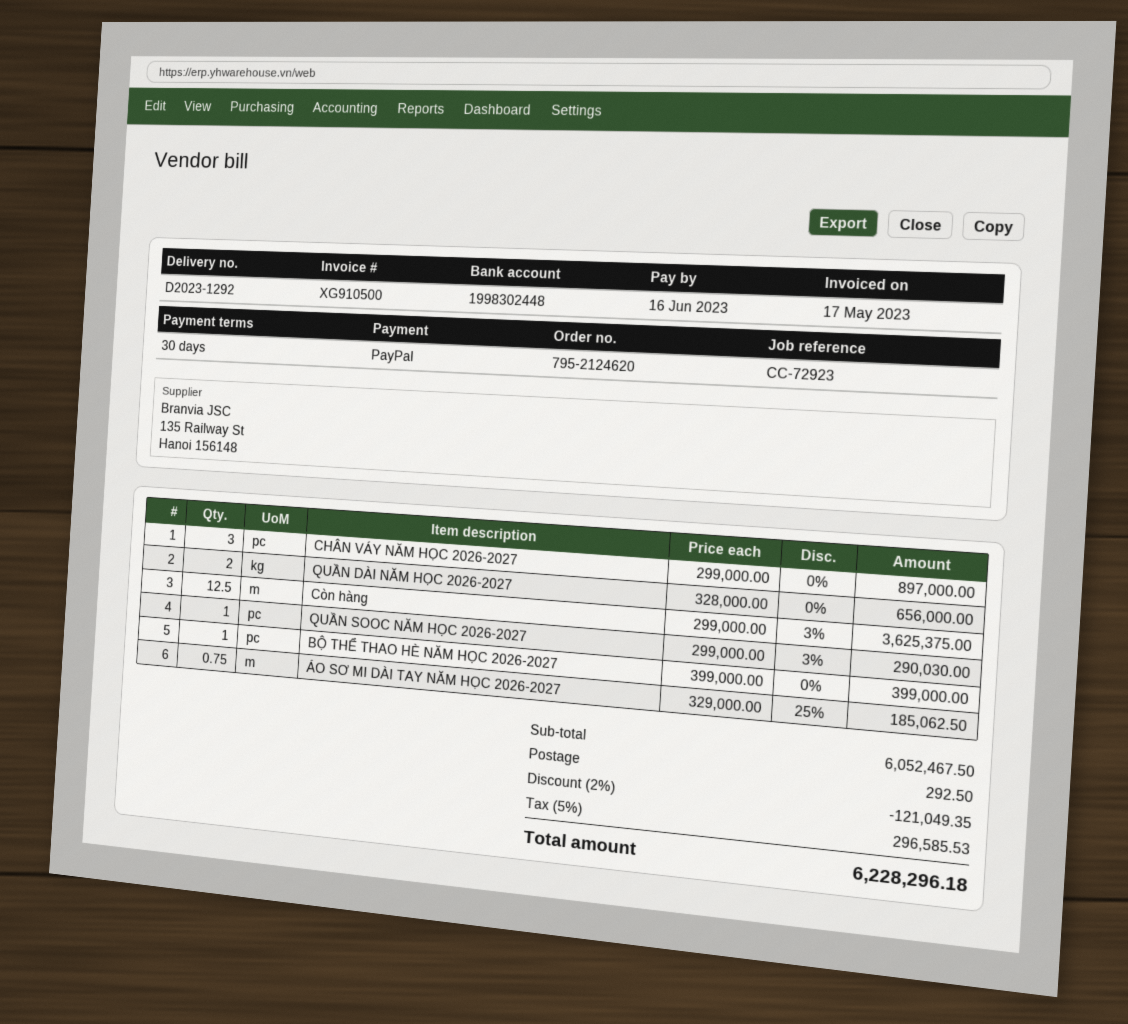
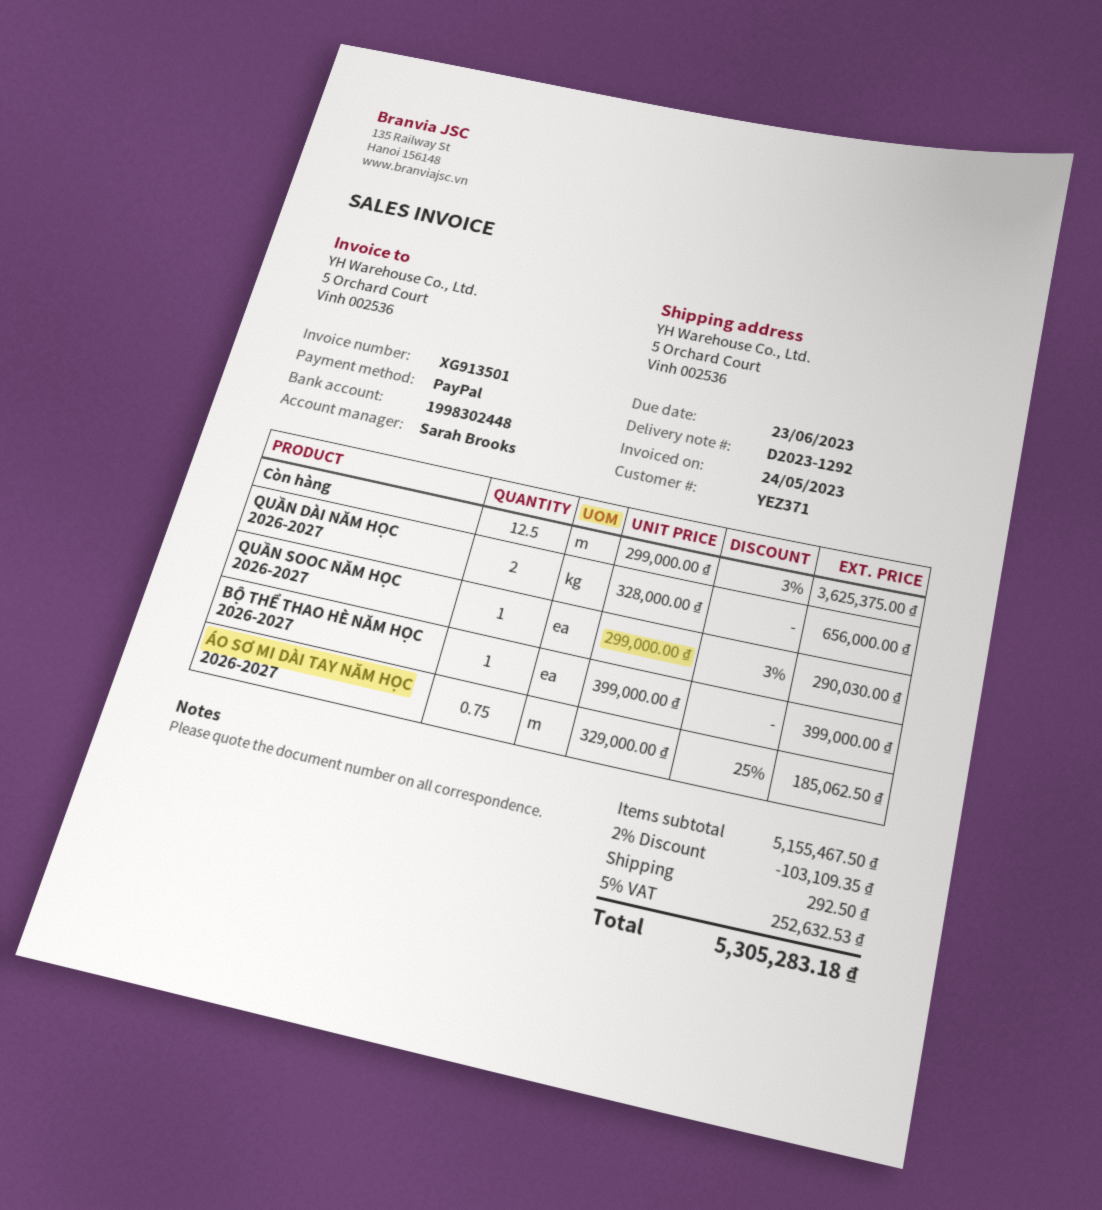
invoice number: XG910500 -> XG913501
invoice date: 2023-05-17 -> 2023-05-24
due date: 2023-06-16 -> 2023-06-23
CHÂN VÁY NĂM HỌC 2026-2027: 3 x 299000.00 = 897000.00 -> none
subtotal: 6052467.50 -> 5155467.50
discount: 2% = 121049.35 -> 2% = 103109.35
tax: 5% = 296585.53 -> 5% = 252632.53
total: 6228296.18 -> 5305283.18

